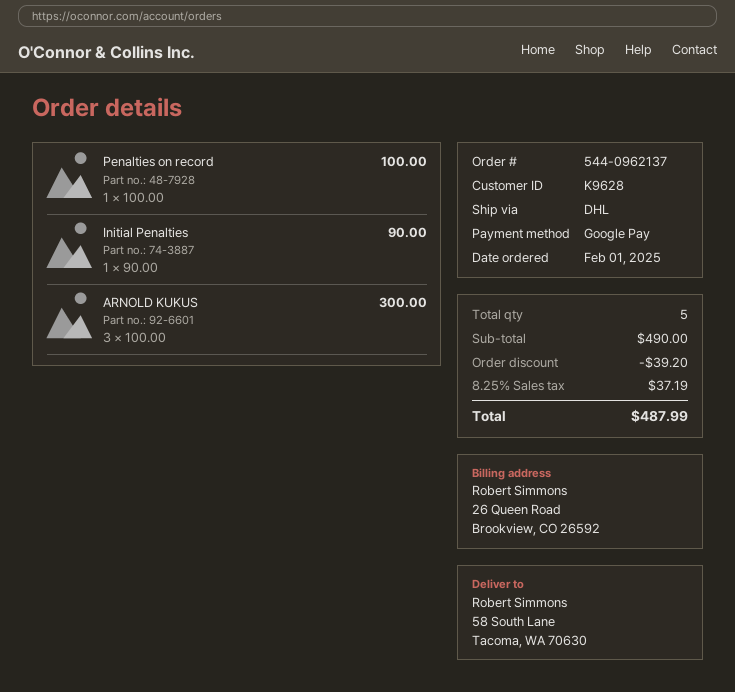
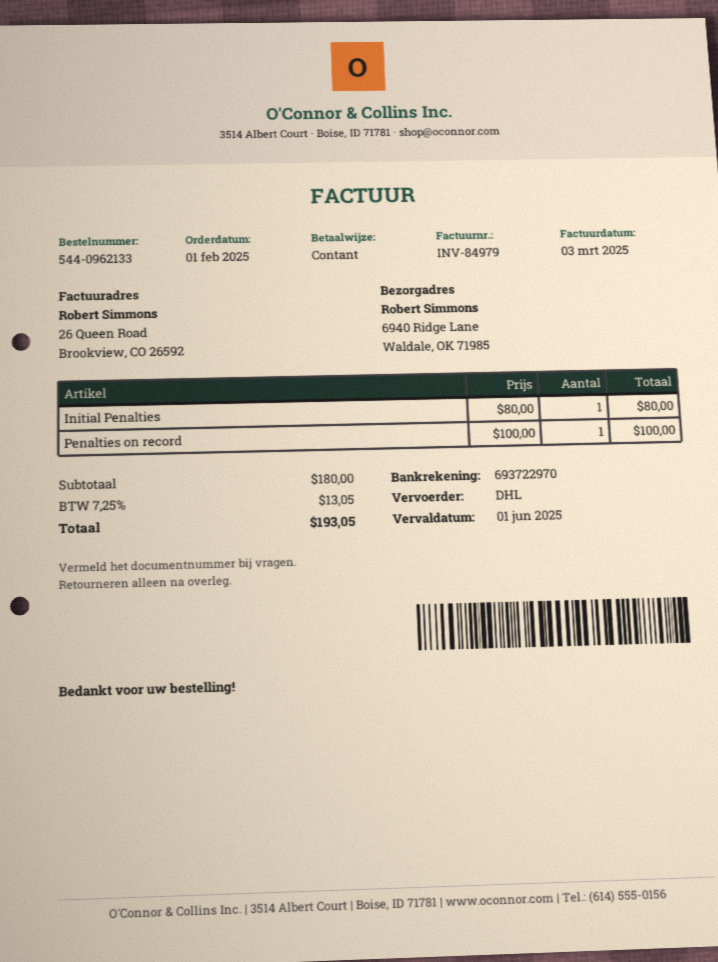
order number: 544-0962137 -> 544-0962133
payment method: Google Pay -> cash
ship to: 58 South Lane, Tacoma, WA 70630 -> 6940 Ridge Lane, Waldale, OK 71985
Initial Penalties: 1 x 90.00 = 90.00 -> 1 x 80.00 = 80.00
ARNOLD KUKUS: 3 x 100.00 = 300.00 -> none
subtotal: 490.00 -> 180.00
discount: 39.20 -> none
tax: 8.25% = 37.19 -> 7.25% = 13.05
total: 487.99 -> 193.05

